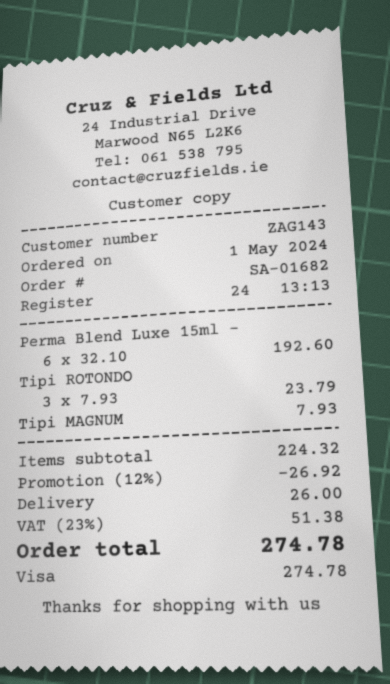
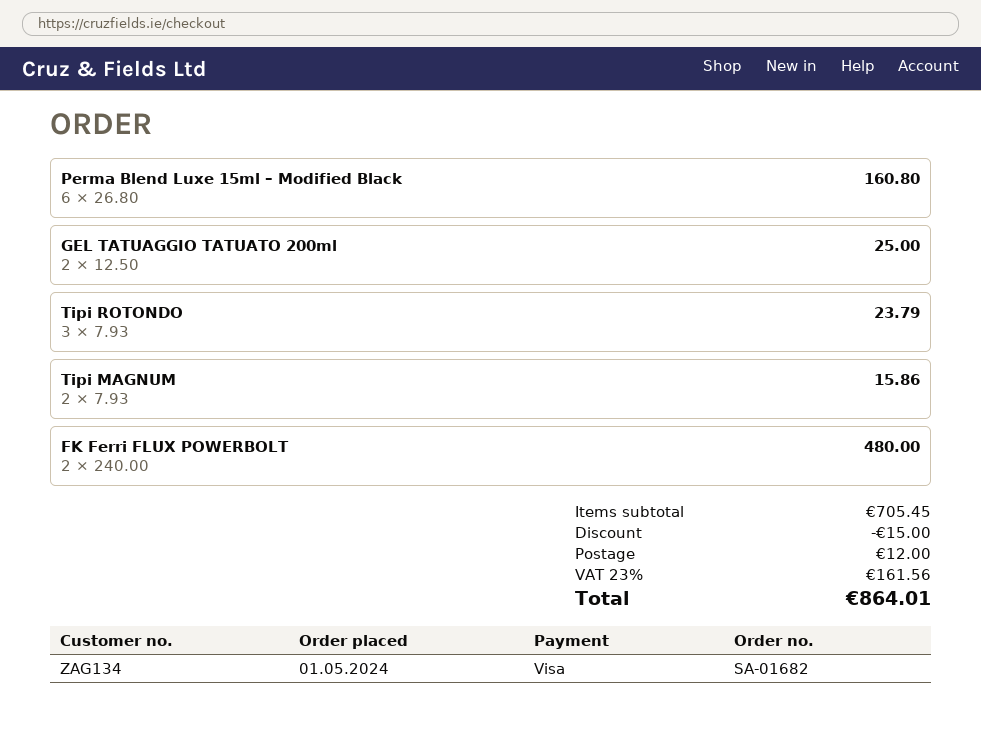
customer number: ZAG143 -> ZAG134
Perma Blend Luxe 15ml –: 6 x 32.10 = 192.60 -> 6 x 26.80 = 160.80
Tipi MAGNUM: 1 x 7.93 = 7.93 -> 2 x 7.93 = 15.86
GEL TATUAGGIO TATUATO 200ml: none -> 2 x 12.50 = 25.00
FK Ferri FLUX POWERBOLT: none -> 2 x 240.00 = 480.00
subtotal: 224.32 -> 705.45
discount: 26.92 -> 15.00
shipping: 26.00 -> 12.00
tax: 23% = 51.38 -> 23% = 161.56
total: 274.78 -> 864.01

